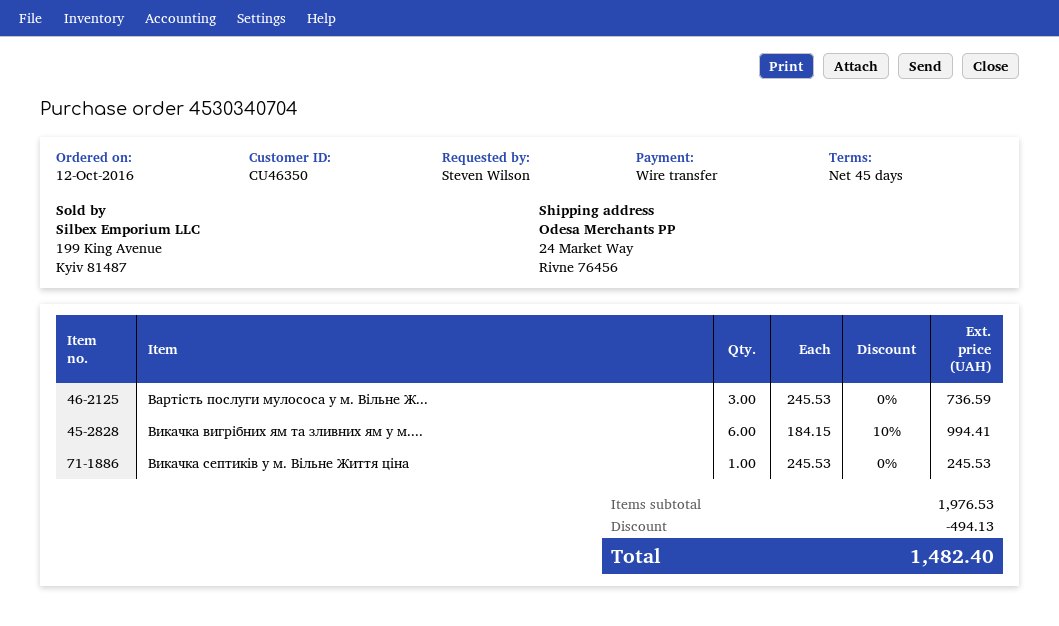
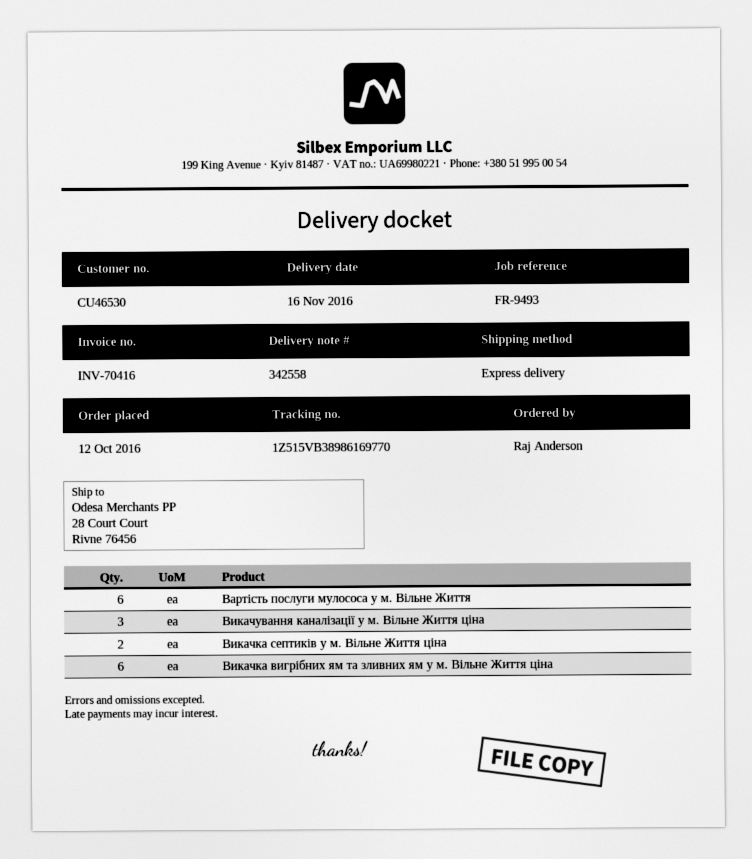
customer number: CU46350 -> CU46530
ordered by: Steven Wilson -> Raj Anderson
ship to: 24 Market Way, Rivne 76456 -> 28 Court Court, Rivne 76456
Вартість послуги мулососа у м. Вільне Ж...: 3 -> 6
Викачка септиків у м. Вільне Життя ціна: 1 -> 2
Викачування каналізації у м. Вільне Життя ціна: none -> 3

